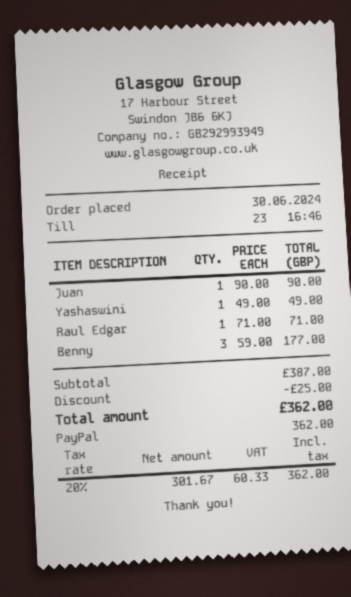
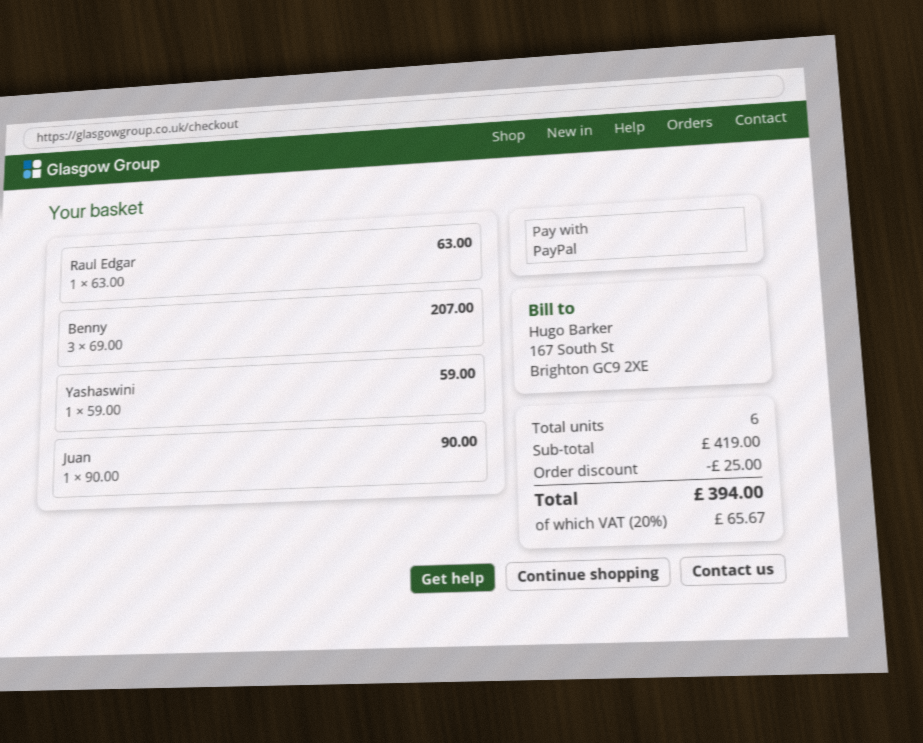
Yashaswini: 1 x 49.00 = 49.00 -> 1 x 59.00 = 59.00
Raul Edgar: 1 x 71.00 = 71.00 -> 1 x 63.00 = 63.00
Benny: 3 x 59.00 = 177.00 -> 3 x 69.00 = 207.00
subtotal: 387.00 -> 419.00
tax: 20% = 60.33 -> 20% = 65.67
total: 362.00 -> 394.00

